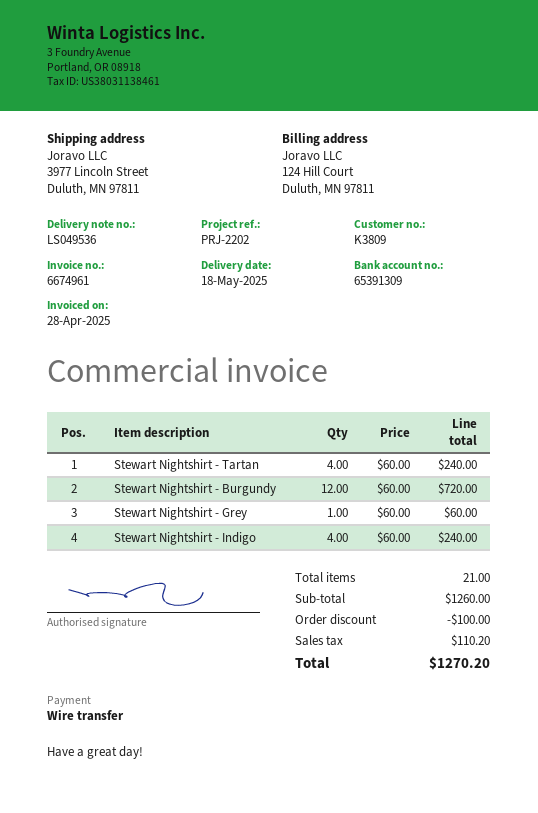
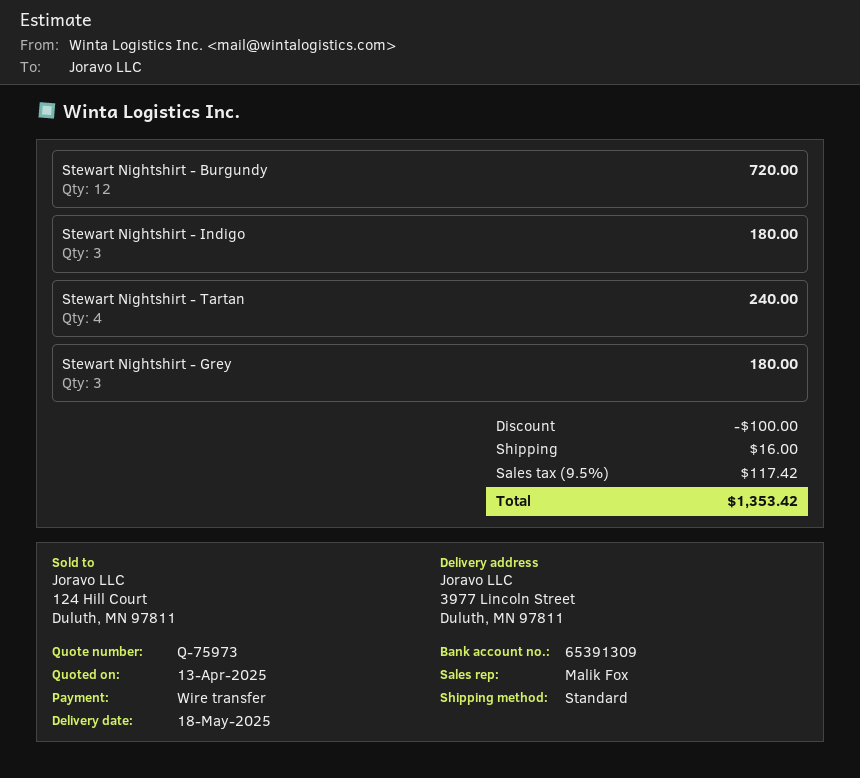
Stewart Nightshirt - Grey: 1 for 60.00 -> 3 for 180.00
Stewart Nightshirt - Indigo: 4 for 240.00 -> 3 for 180.00
shipping: none -> 16.00
tax: 110.20 -> 117.42
total: 1270.20 -> 1353.42

